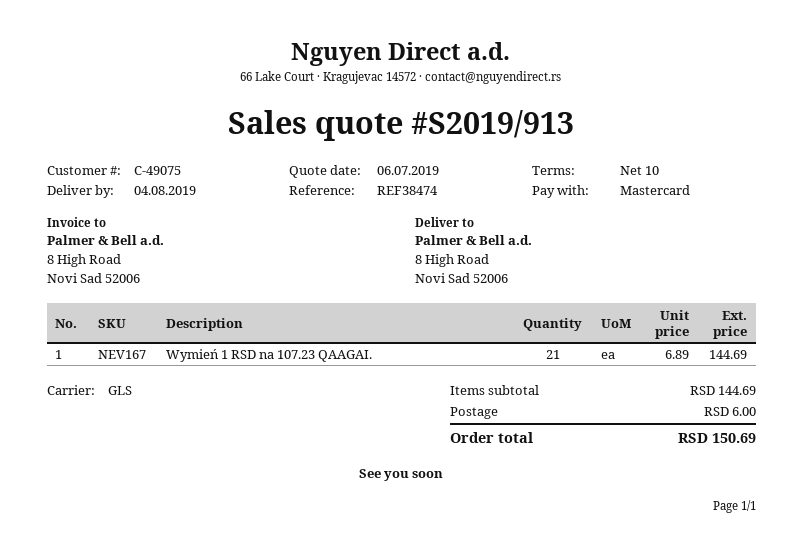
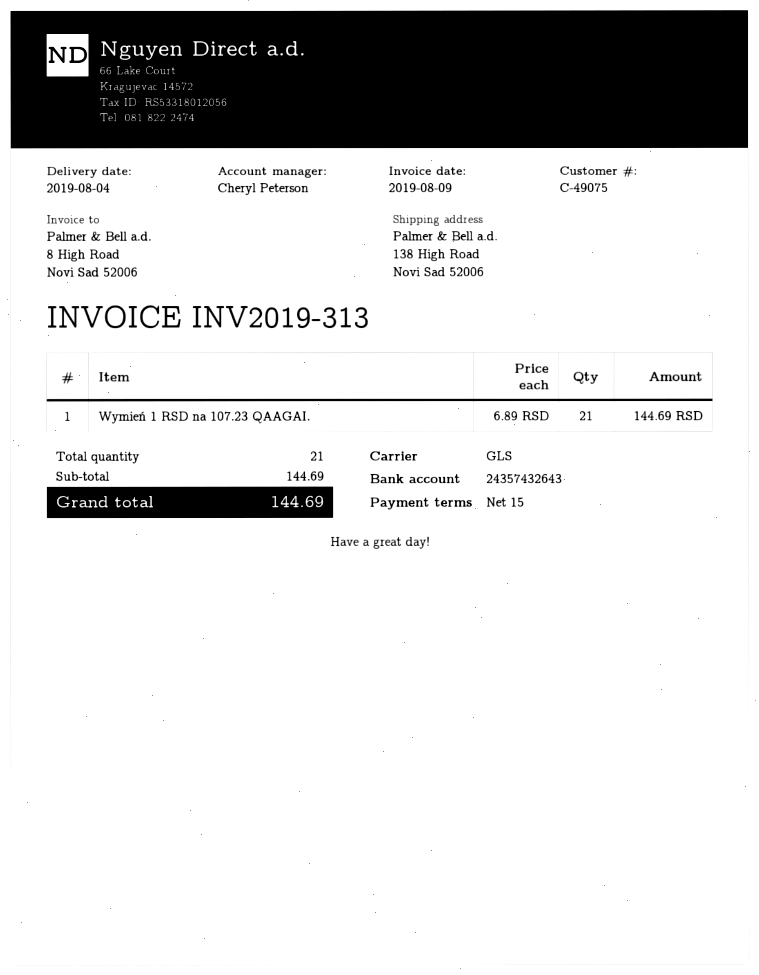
payment terms: 10 days -> 15 days
ship to: 8 High Road, Novi Sad 52006 -> 138 High Road, Novi Sad 52006
shipping: 6.00 -> none
total: 150.69 -> 144.69

